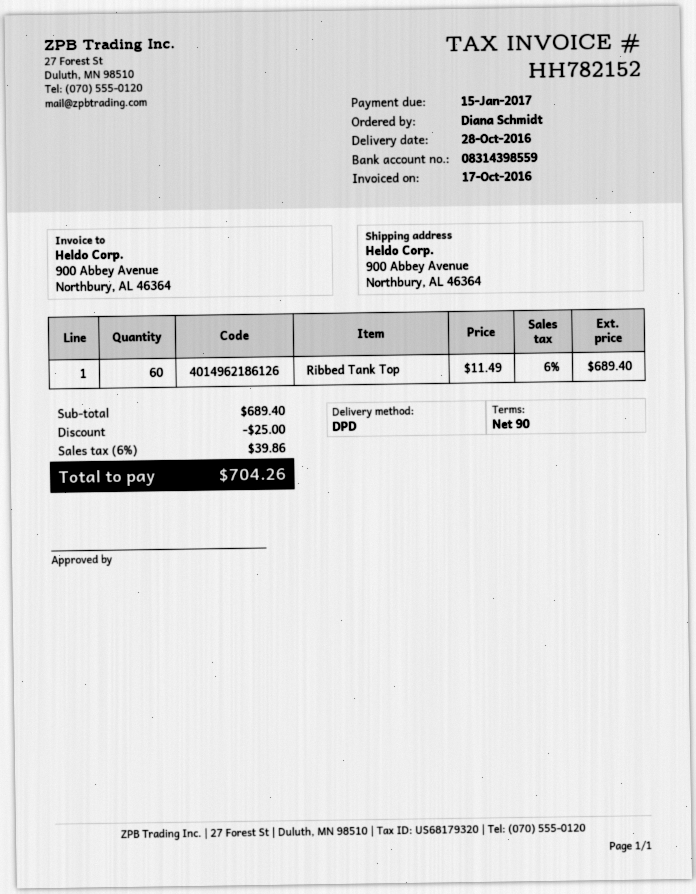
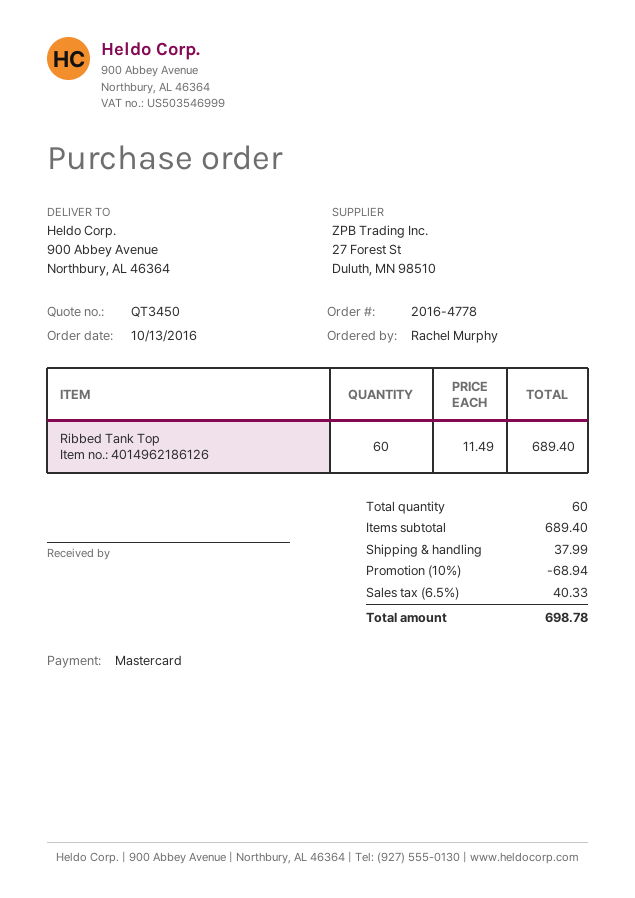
ordered by: Diana Schmidt -> Rachel Murphy
discount: 25.00 -> 68.94
shipping: none -> 37.99
tax: 6% = 39.86 -> 6.5% = 40.33
total: 704.26 -> 698.78

